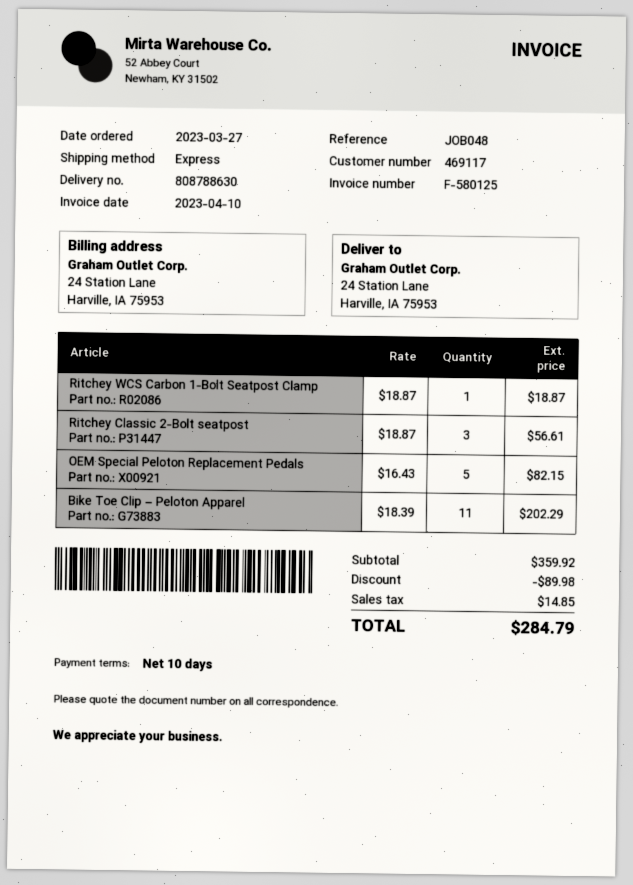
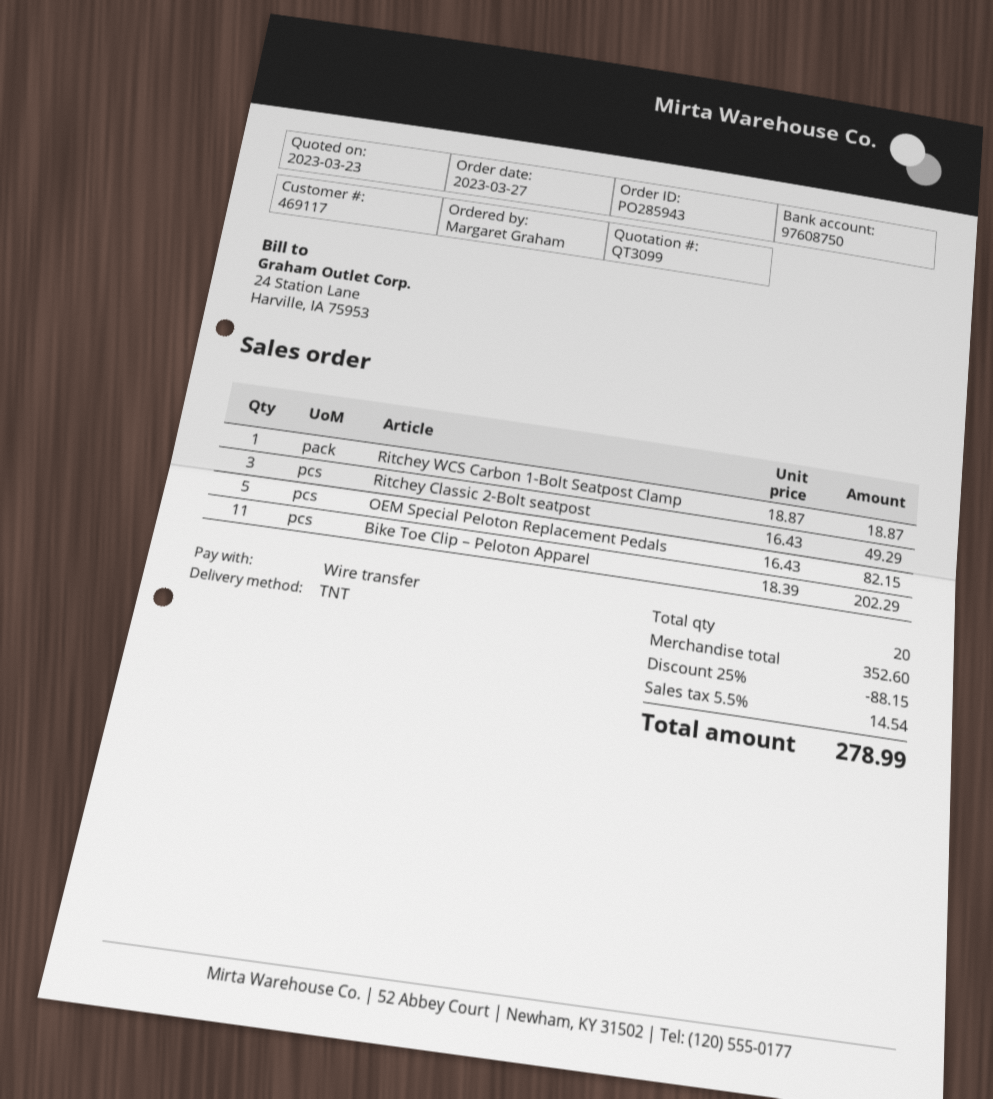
shipping method: express -> TNT
Ritchey Classic 2-Bolt seatpost: 3 x 18.87 = 56.61 -> 3 x 16.43 = 49.29
subtotal: 359.92 -> 352.60
discount: 89.98 -> 88.15
tax: 14.85 -> 14.54
total: 284.79 -> 278.99

